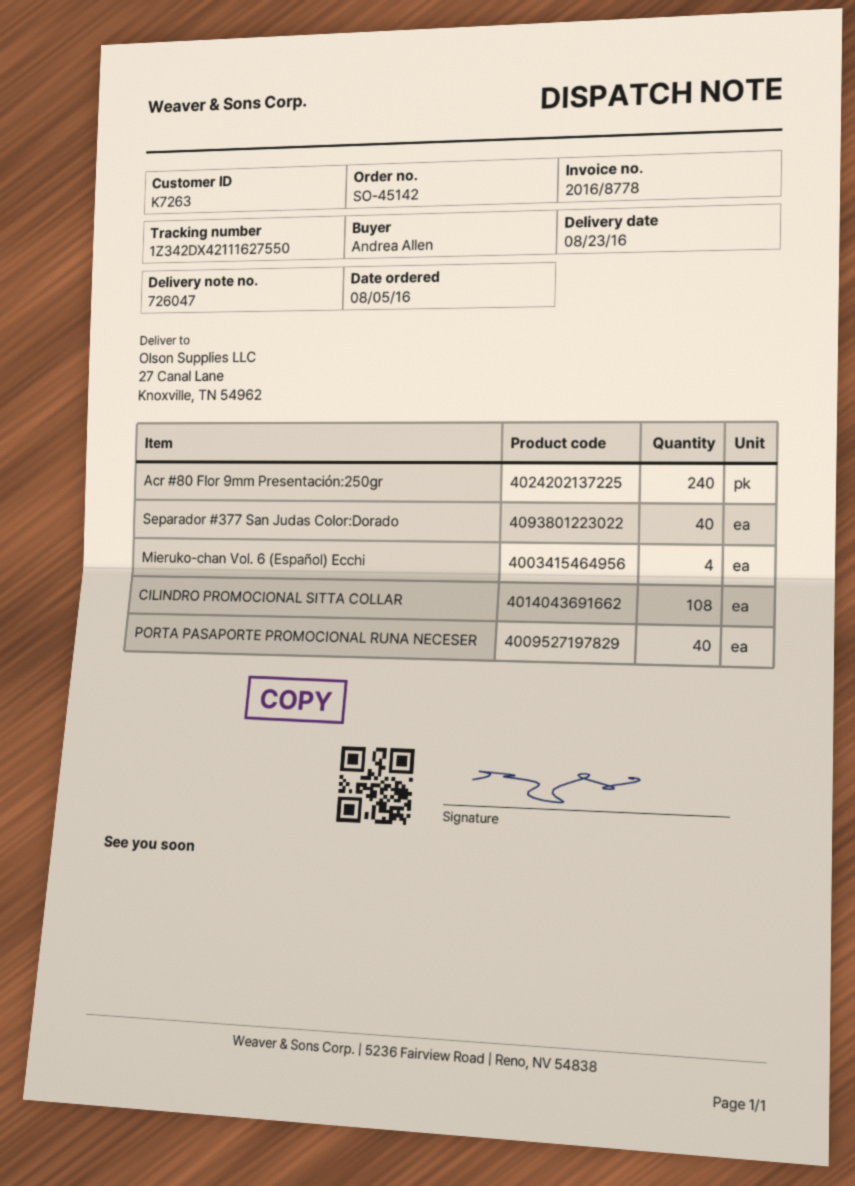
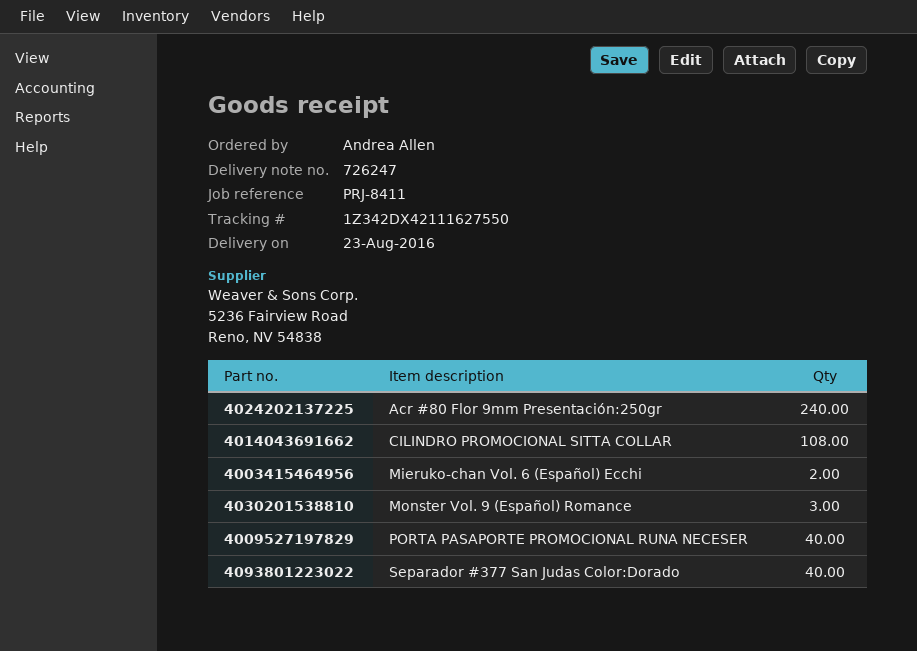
delivery note number: 726047 -> 726247
Mieruko-chan Vol. 6 (Español) Ecchi: 4 -> 2
Monster Vol. 9 (Español) Romance: none -> 3

